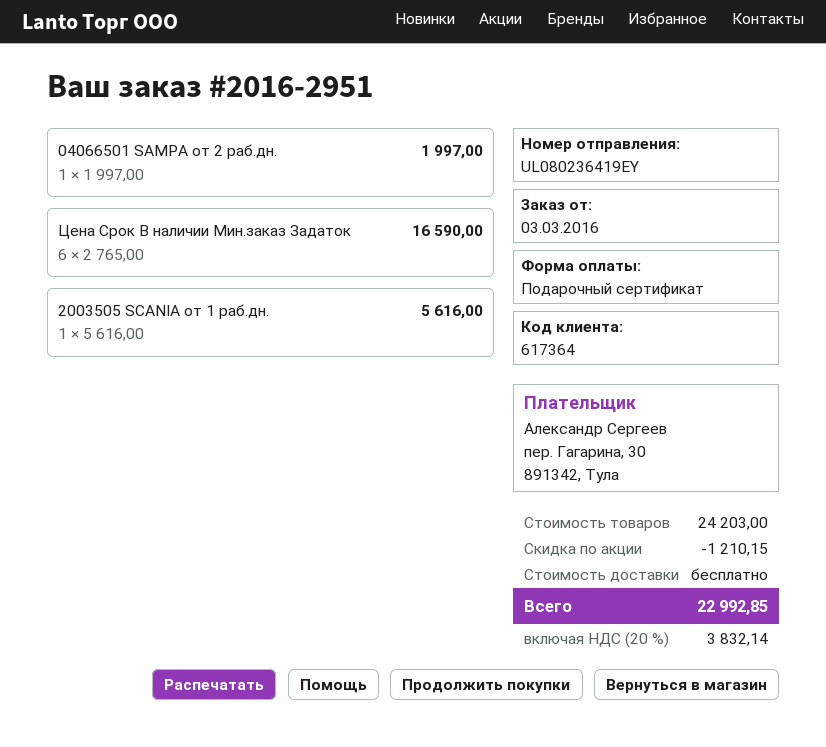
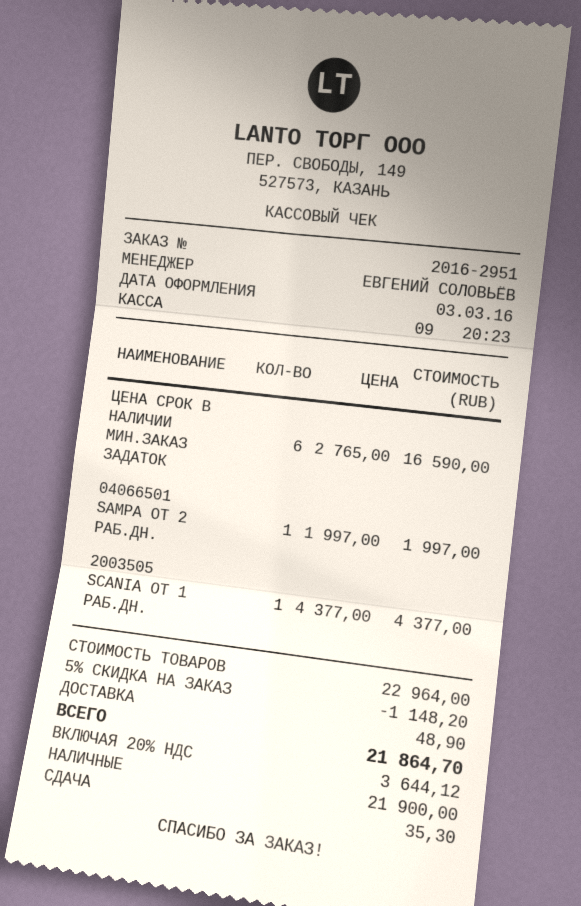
payment method: gift card -> cash
2003505 SCANIA от 1 раб.дн.: 1 x 5616.00 = 5616.00 -> 1 x 4377.00 = 4377.00
subtotal: 24203.00 -> 22964.00
discount: 1210.15 -> 1148.20
shipping: 0.00 -> 48.90
tax: 20% = 3832.14 -> 20% = 3644.12
total: 22992.85 -> 21864.70

